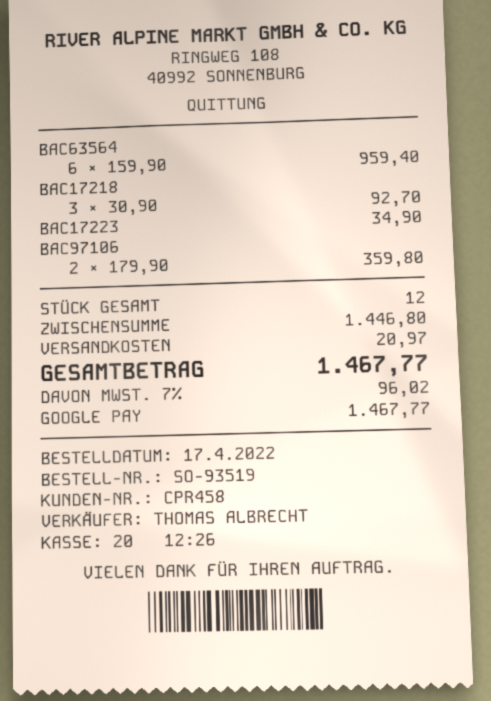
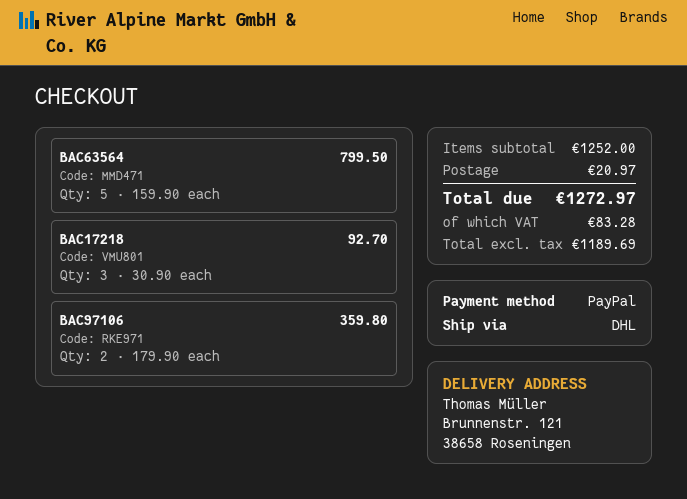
payment method: Google Pay -> PayPal
BAC63564: 6 x 159.90 = 959.40 -> 5 x 159.90 = 799.50
BAC17223: 1 x 34.90 = 34.90 -> none
subtotal: 1446.80 -> 1252.00
tax: 96.02 -> 83.28
total: 1467.77 -> 1272.97

